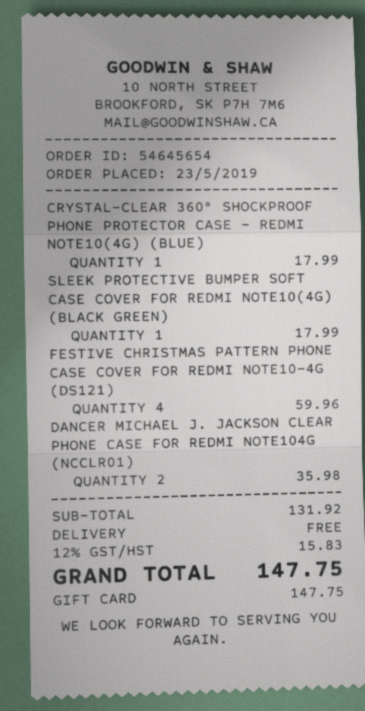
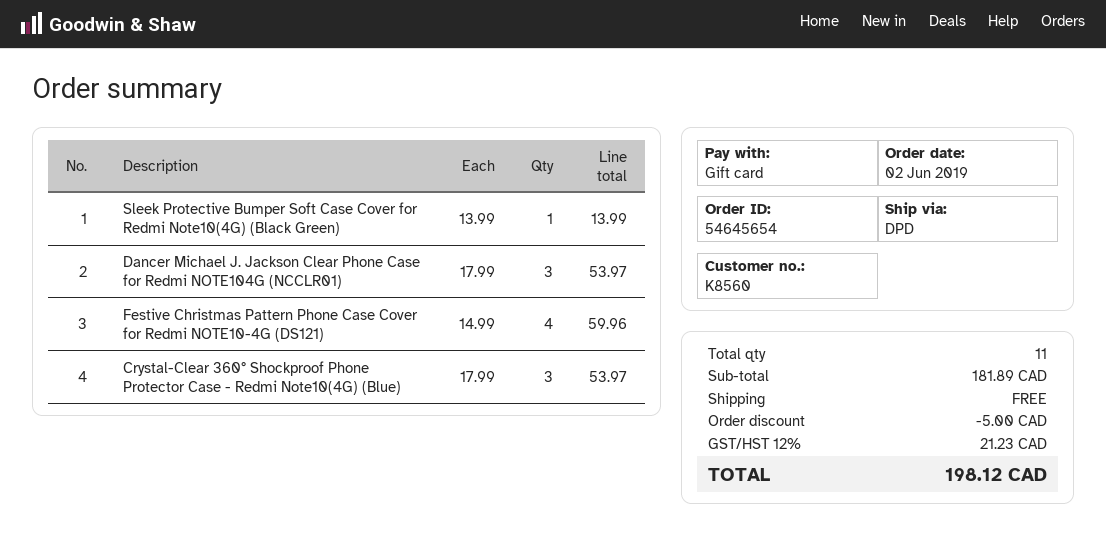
order date: 2019-05-23 -> 2019-06-02
CRYSTAL-CLEAR 360° SHOCKPROOF PHONE PROTECTOR CASE - REDMI NOTE10(4G) (BLUE): 1 for 17.99 -> 3 for 53.97
SLEEK PROTECTIVE BUMPER SOFT CASE COVER FOR REDMI NOTE10(4G) (BLACK GREEN): 1 for 17.99 -> 1 for 13.99
DANCER MICHAEL J. JACKSON CLEAR PHONE CASE FOR REDMI NOTE104G (NCCLR01): 2 for 35.98 -> 3 for 53.97
subtotal: 131.92 -> 181.89
discount: none -> 5.00
tax: 12% = 15.83 -> 12% = 21.23
total: 147.75 -> 198.12

